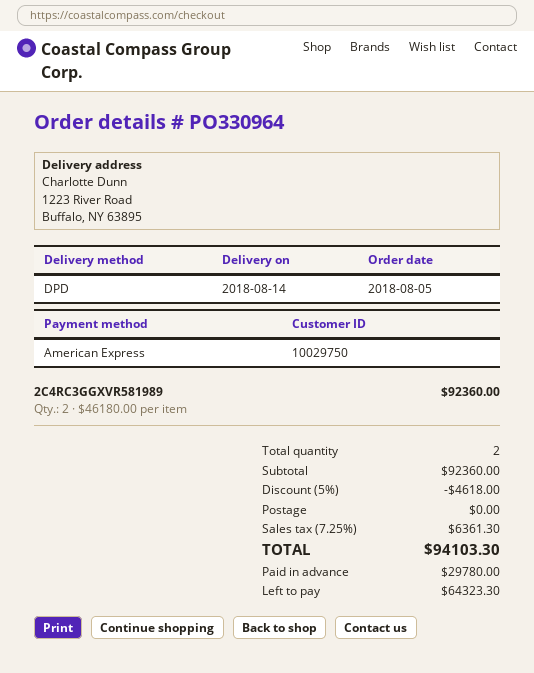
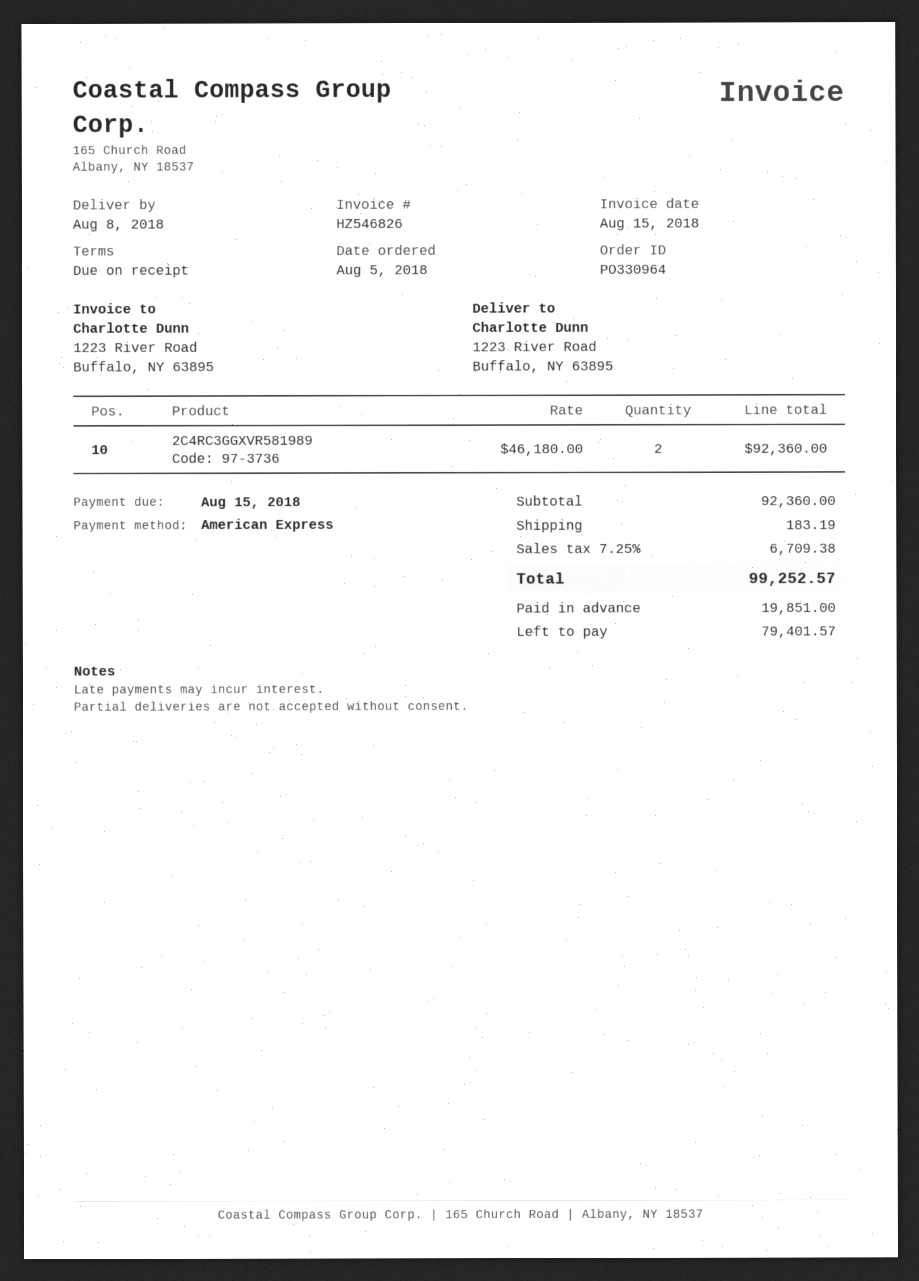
delivery date: 2018-08-14 -> 2018-08-08
discount: 5% = 4618.00 -> none
shipping: 0.00 -> 183.19
tax: 7.25% = 6361.30 -> 7.25% = 6709.38
total: 94103.30 -> 99252.57
deposit: 29780.00 -> 19851.00
balance: 64323.30 -> 79401.57

